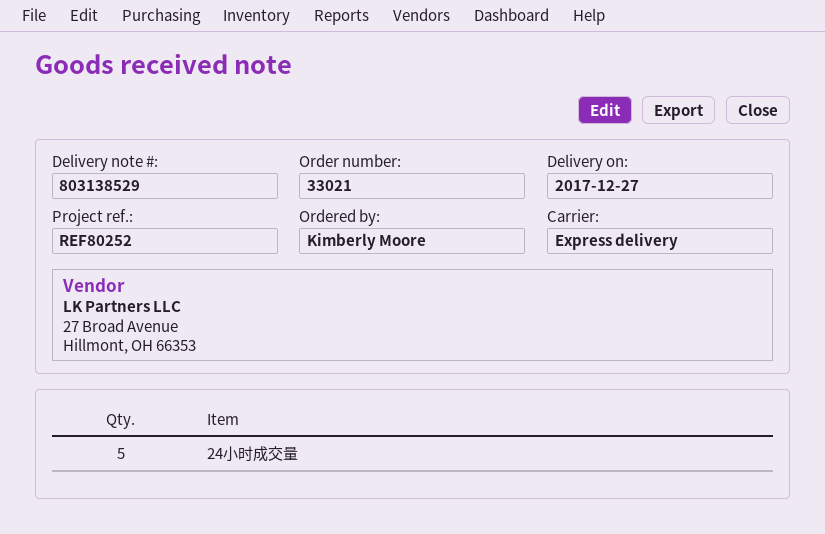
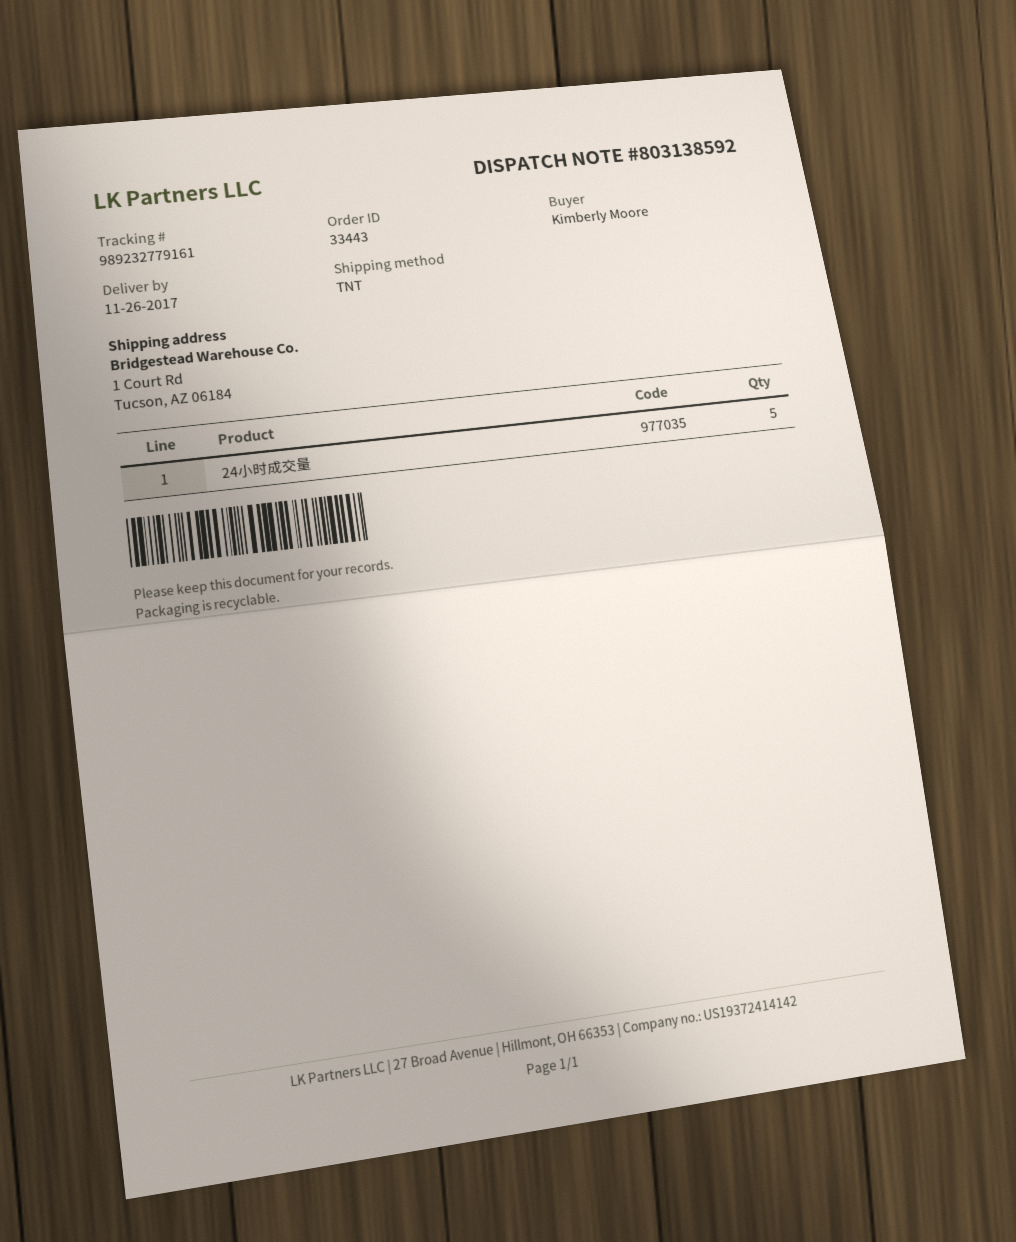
order number: 33021 -> 33443
delivery note number: 803138529 -> 803138592
delivery date: 2017-12-27 -> 2017-11-26
shipping method: express -> TNT

